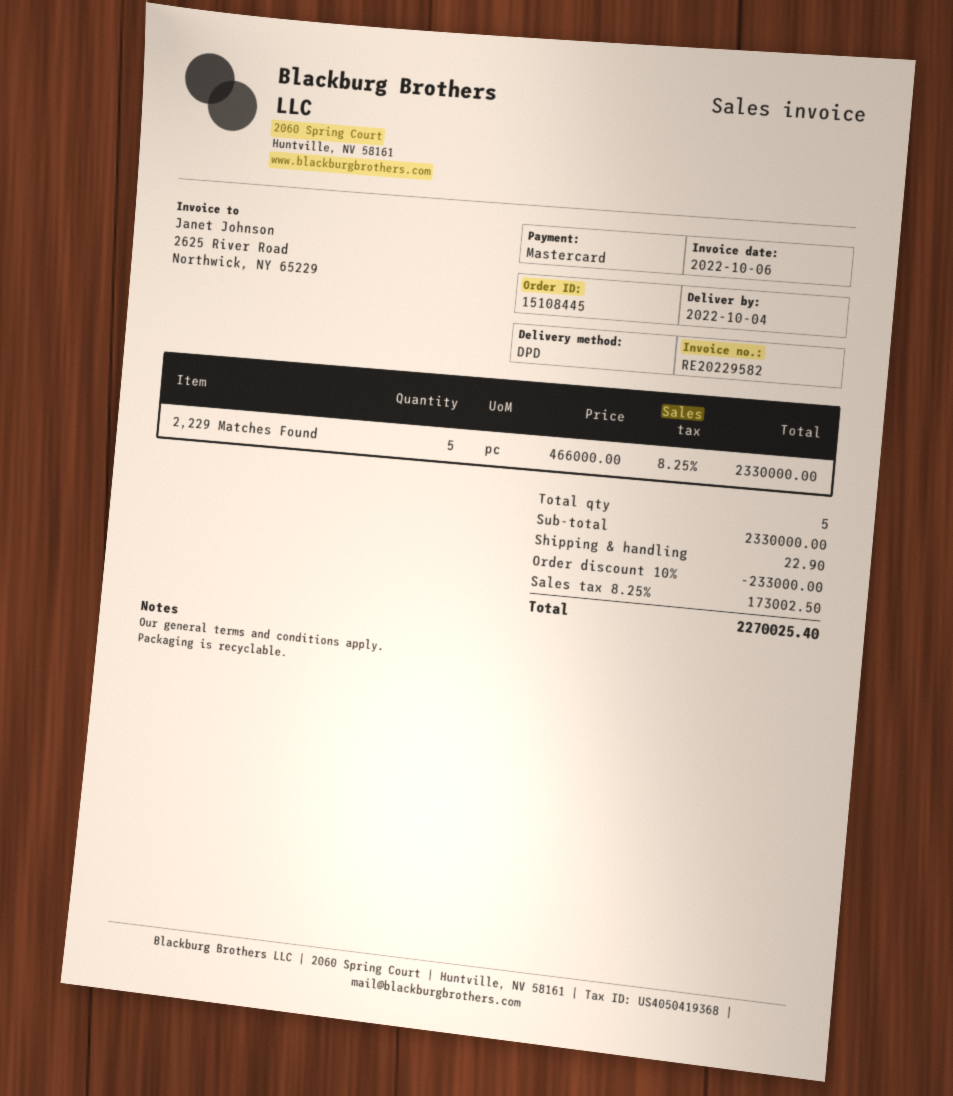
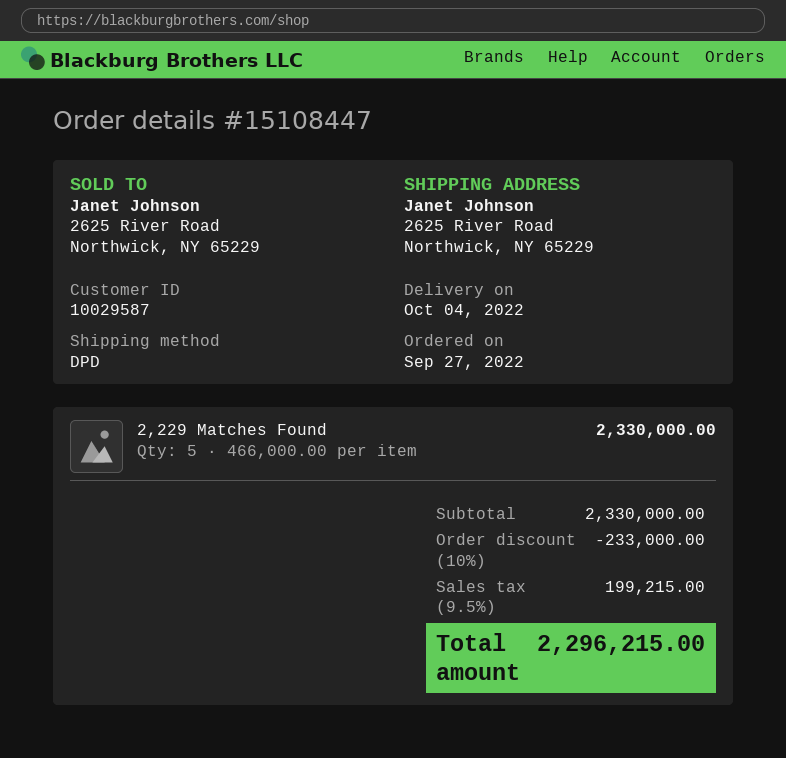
order number: 15108445 -> 15108447
shipping: 22.90 -> none
tax: 8.25% = 173002.50 -> 9.5% = 199215.00
total: 2270025.40 -> 2296215.00

